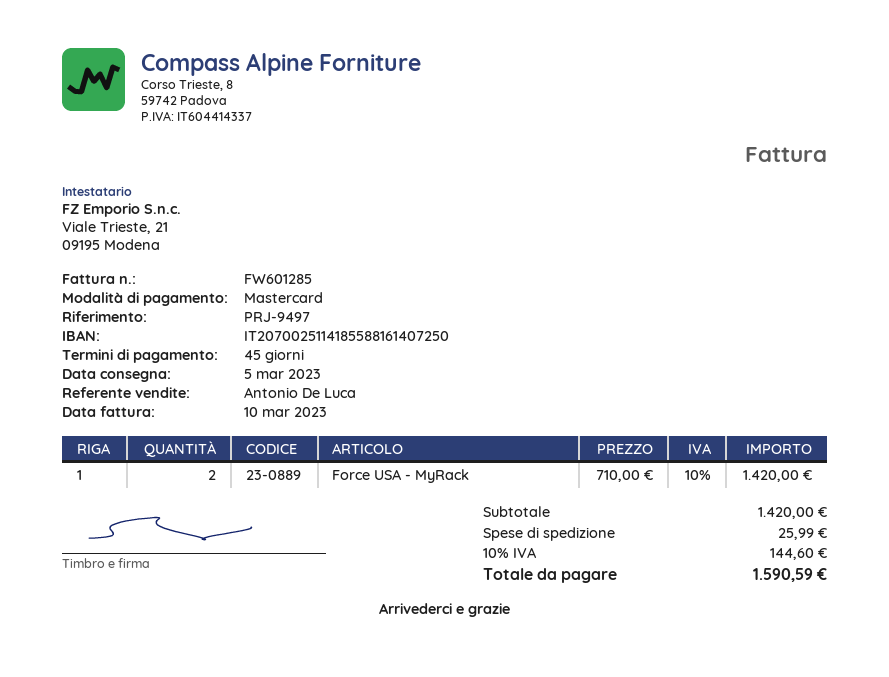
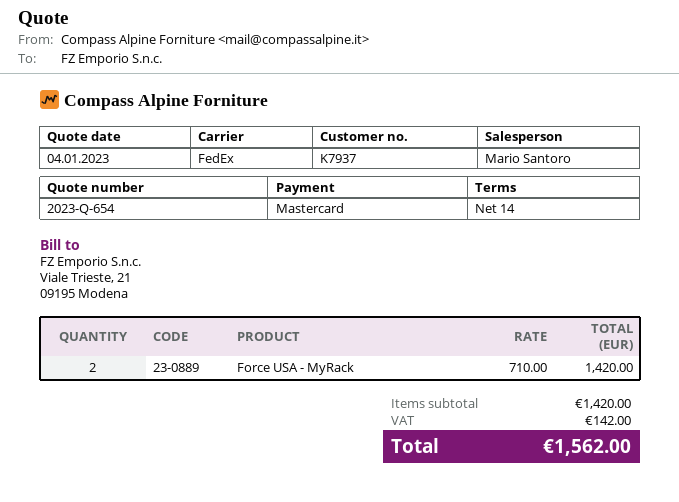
payment terms: 45 days -> 14 days
sales rep: Antonio De Luca -> Mario Santoro
shipping: 25.99 -> none
tax: 144.60 -> 142.00
total: 1590.59 -> 1562.00

